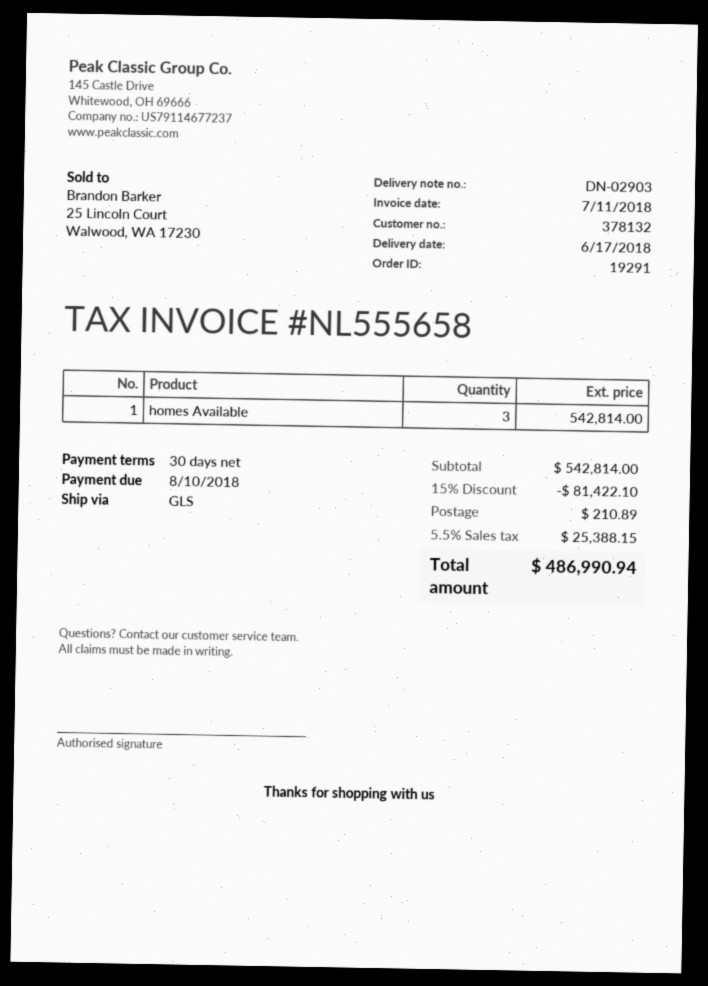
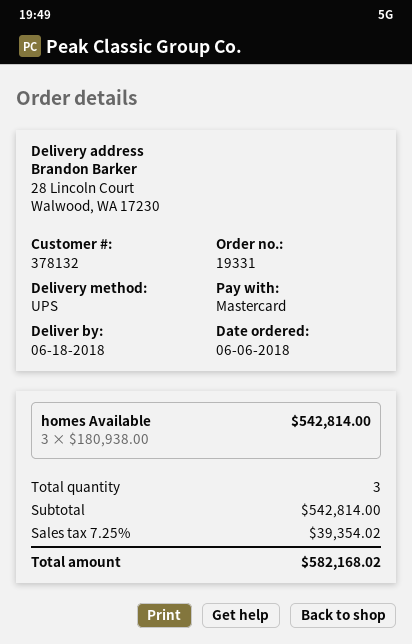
order number: 19291 -> 19331
delivery date: 2018-06-17 -> 2018-06-18
shipping method: GLS -> UPS
discount: 15% = 81422.10 -> none
shipping: 210.89 -> none
tax: 5.5% = 25388.15 -> 7.25% = 39354.02
total: 486990.94 -> 582168.02

